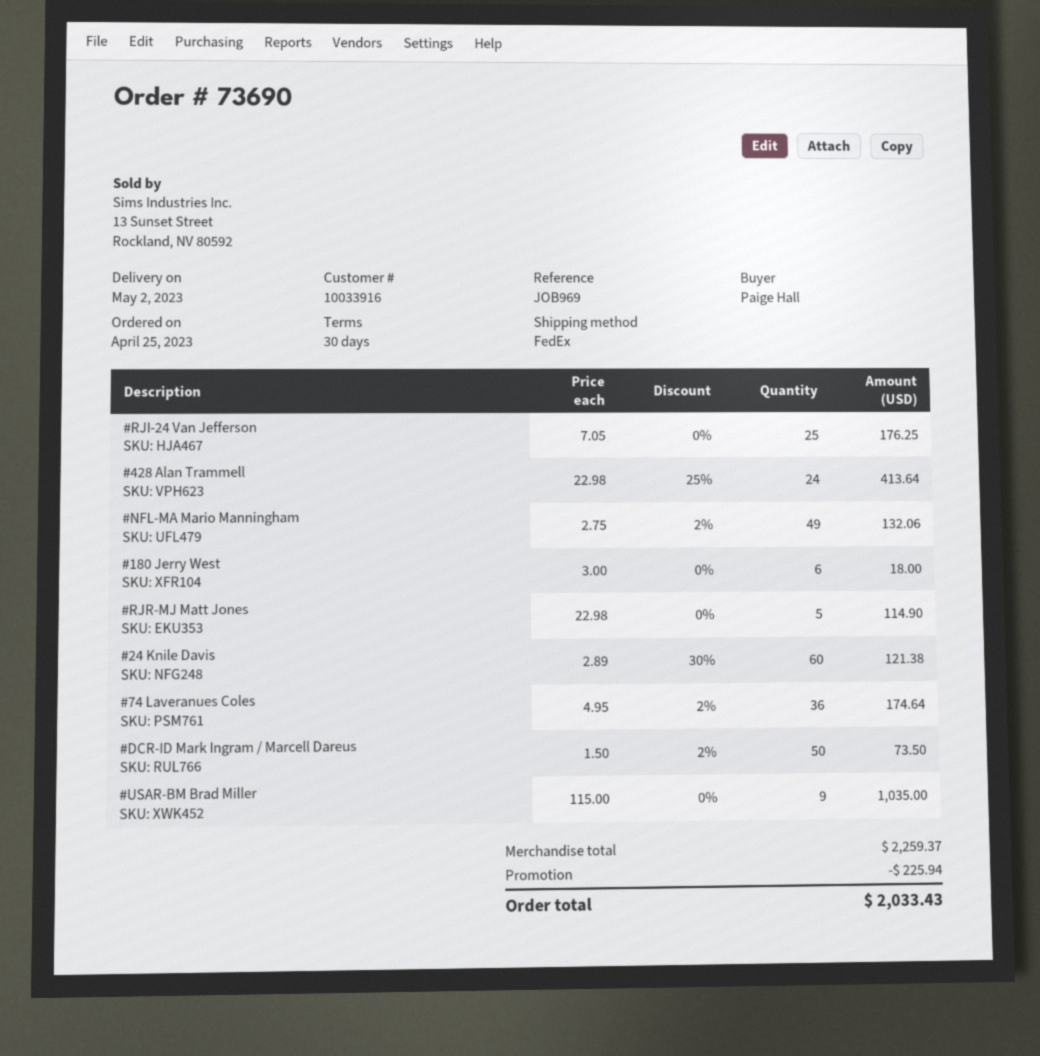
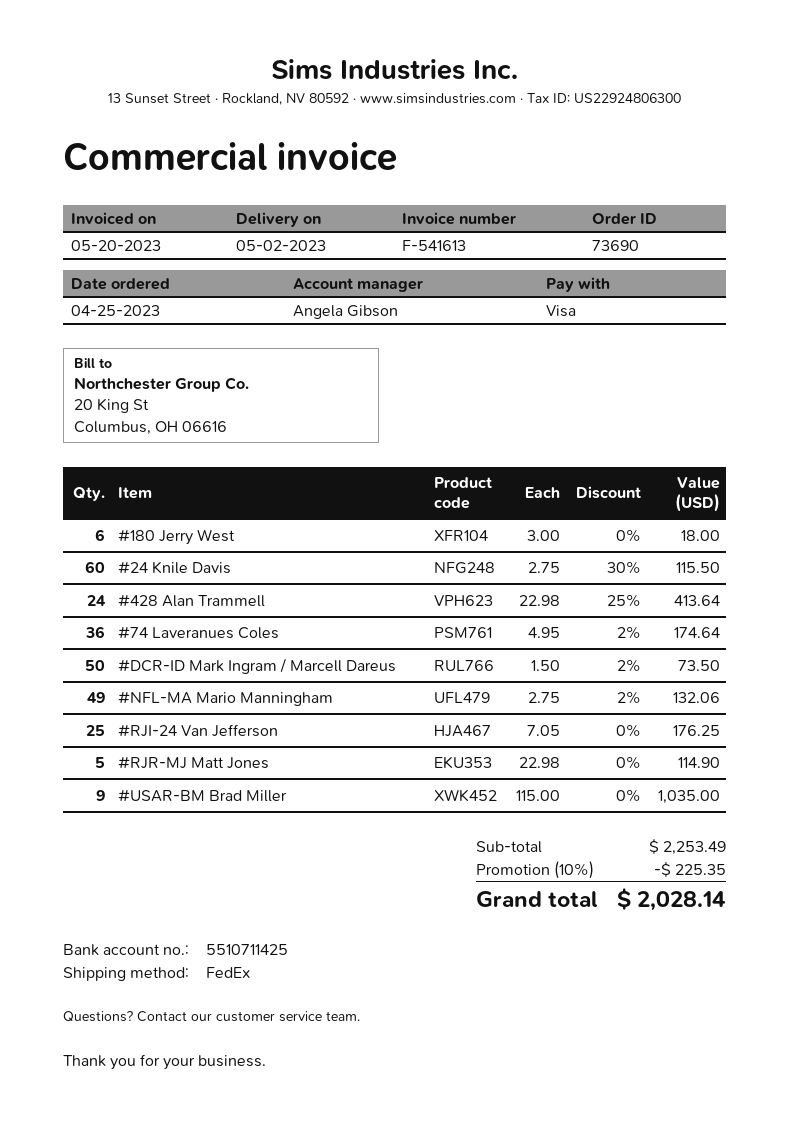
#24 Knile Davis: 60 x 2.89 - 30% = 121.38 -> 60 x 2.75 - 30% = 115.50
subtotal: 2259.37 -> 2253.49
discount: 225.94 -> 225.35
total: 2033.43 -> 2028.14

